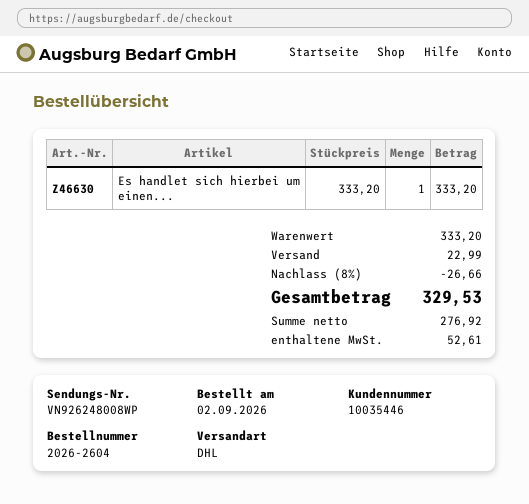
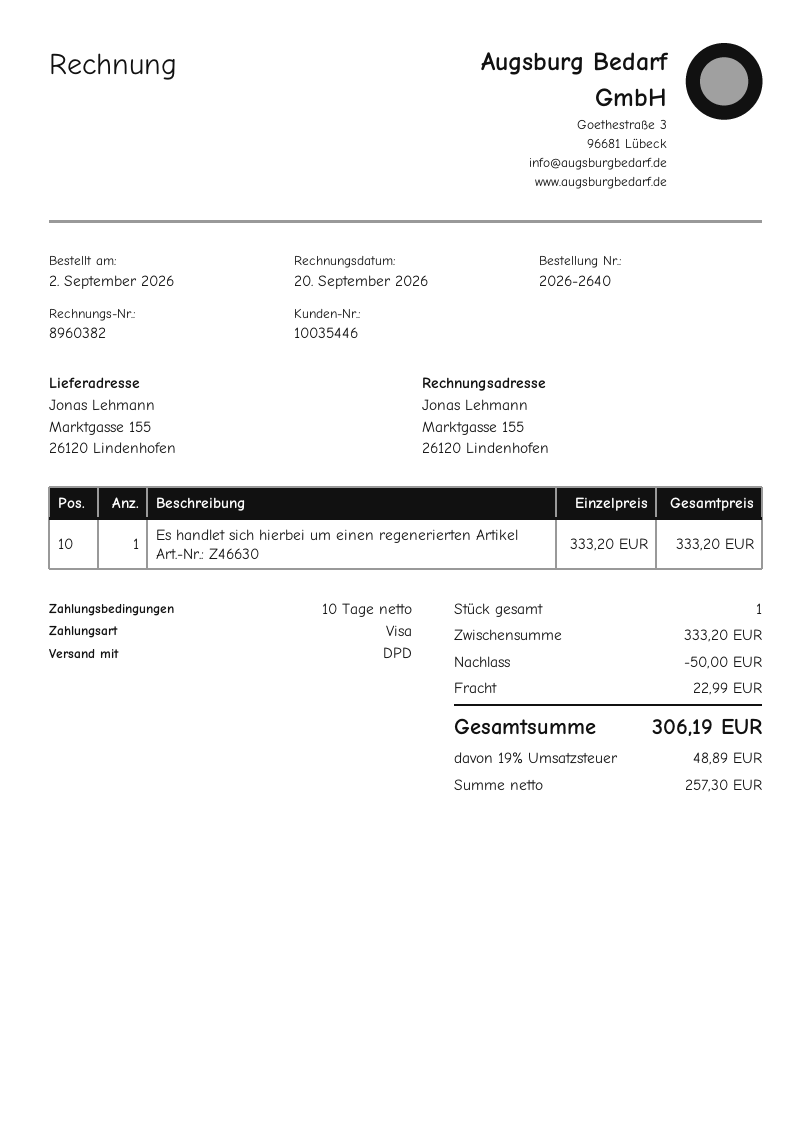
order number: 2026-2604 -> 2026-2640
shipping method: DHL -> DPD
discount: 26.66 -> 50.00
net: 276.92 -> 257.30
tax: 52.61 -> 48.89
total: 329.53 -> 306.19

